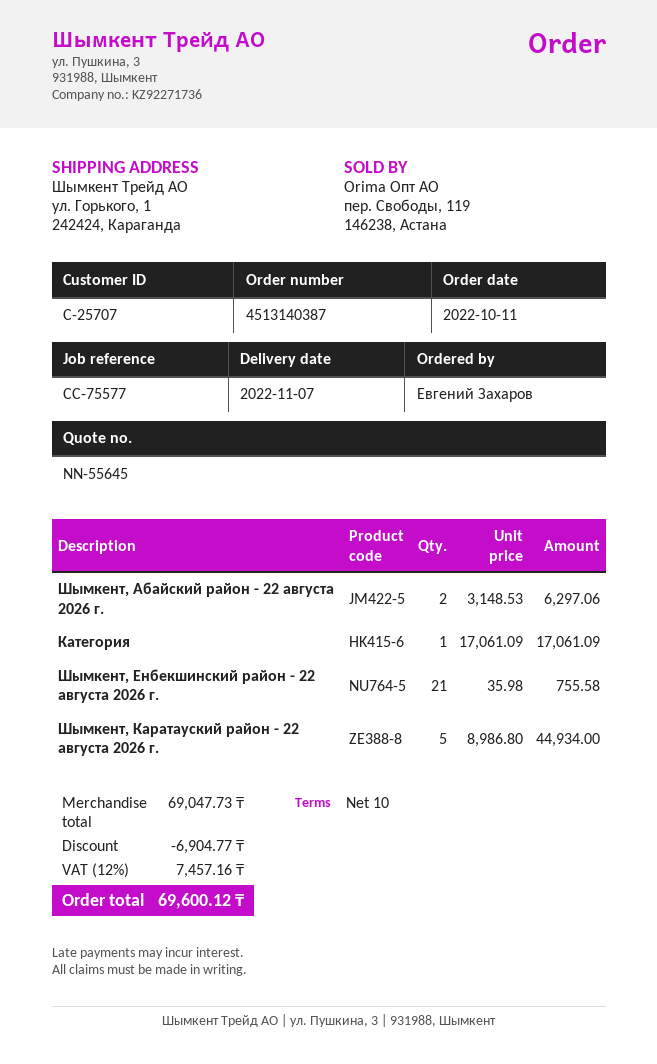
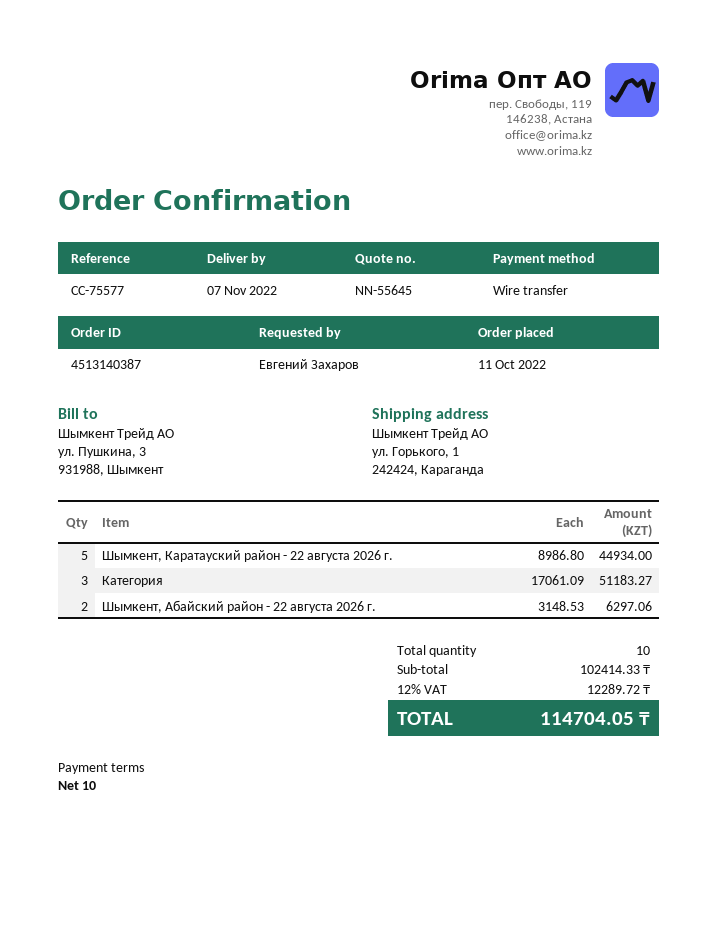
Категория: 1 x 17061.09 = 17061.09 -> 3 x 17061.09 = 51183.27
Шымкент, Енбекшинский район - 22 августа 2026 г.: 21 x 35.98 = 755.58 -> none
subtotal: 69047.73 -> 102414.33
discount: 6904.77 -> none
tax: 12% = 7457.16 -> 12% = 12289.72
total: 69600.12 -> 114704.05

